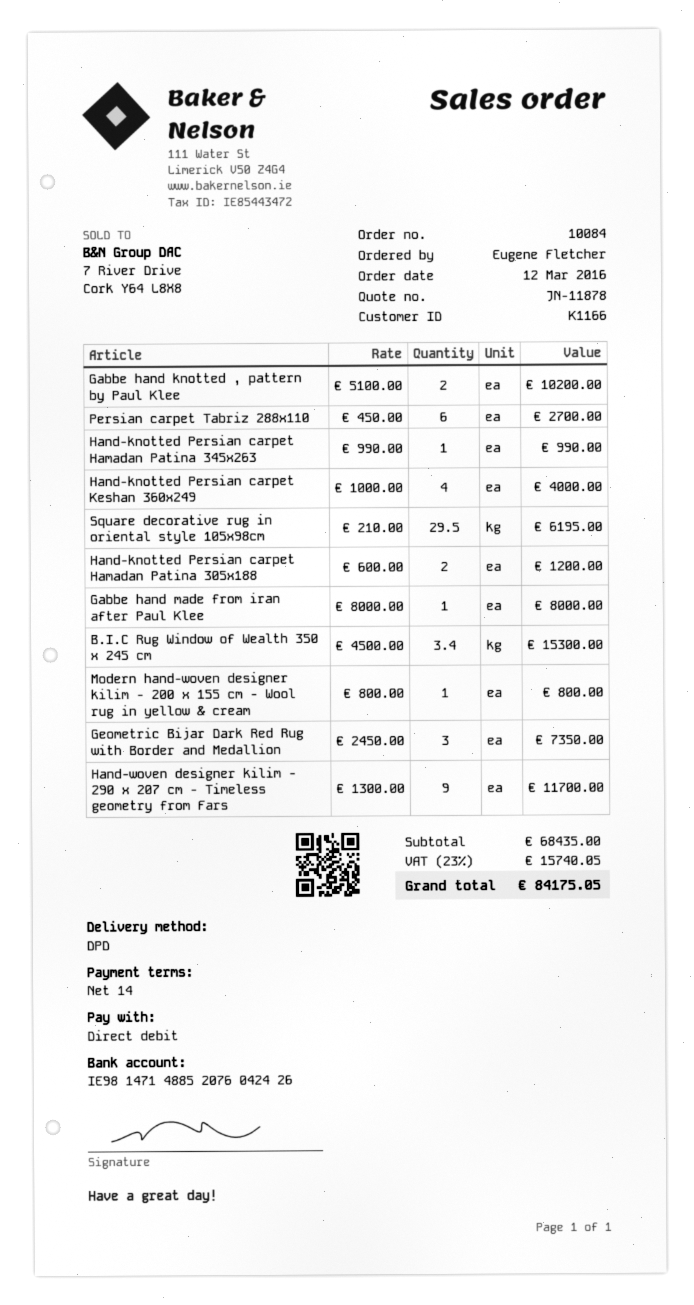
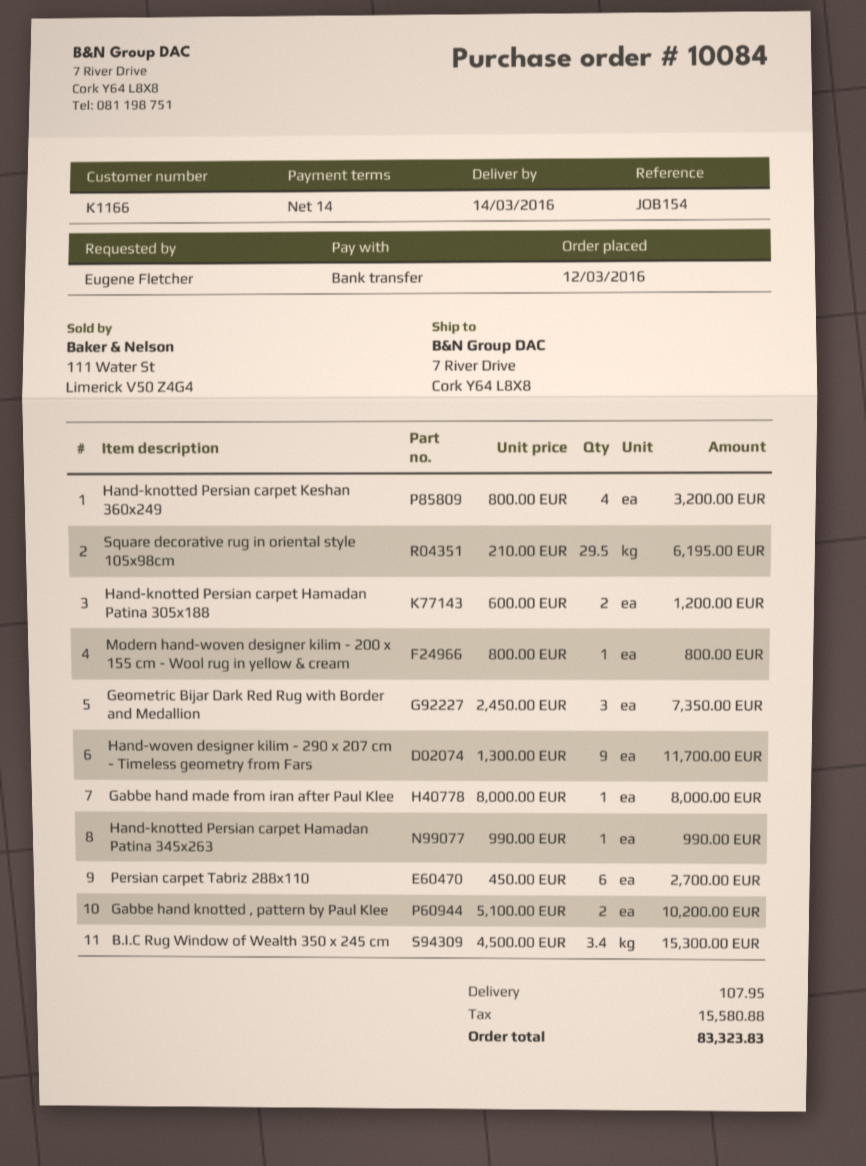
payment method: direct debit -> bank transfer
Hand-knotted Persian carpet Keshan 360x249: 4 x 1000.00 = 4000.00 -> 4 x 800.00 = 3200.00
shipping: none -> 107.95
tax: 15740.05 -> 15580.88
total: 84175.05 -> 83323.83

